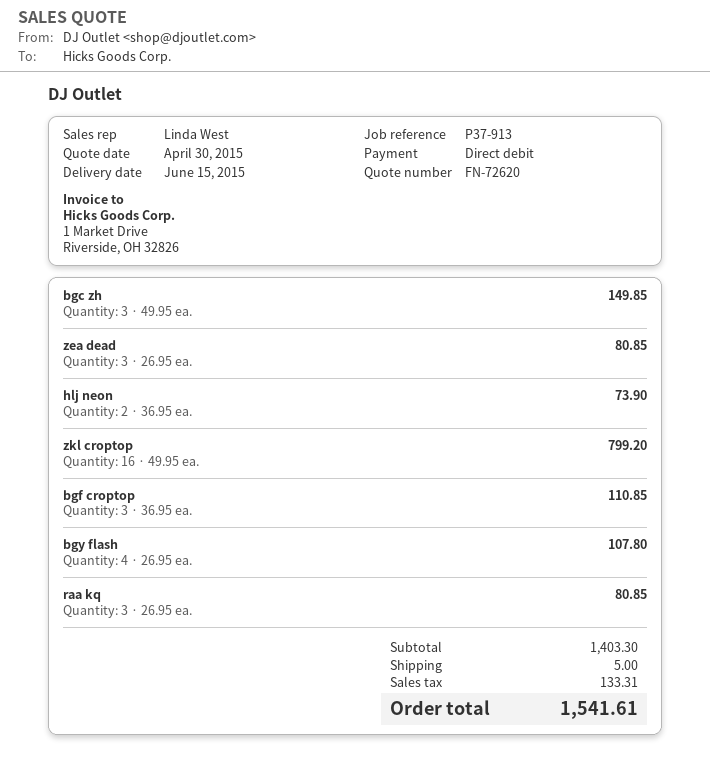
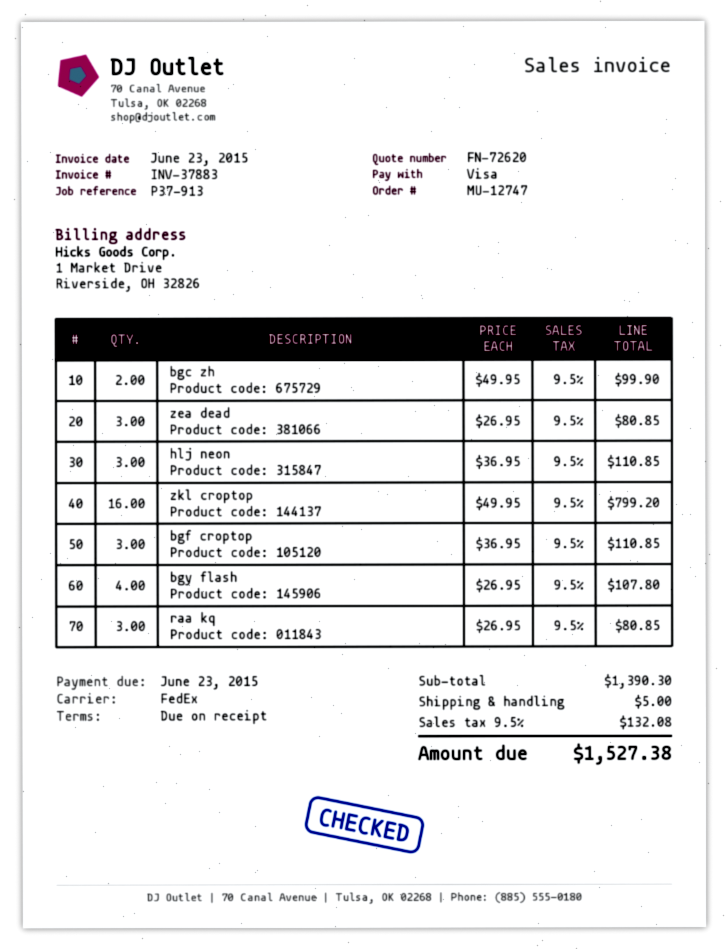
payment method: direct debit -> Visa
bgc zh: 3 x 49.95 = 149.85 -> 2 x 49.95 = 99.90
hlj neon: 2 x 36.95 = 73.90 -> 3 x 36.95 = 110.85
subtotal: 1403.30 -> 1390.30
tax: 133.31 -> 132.08
total: 1541.61 -> 1527.38

